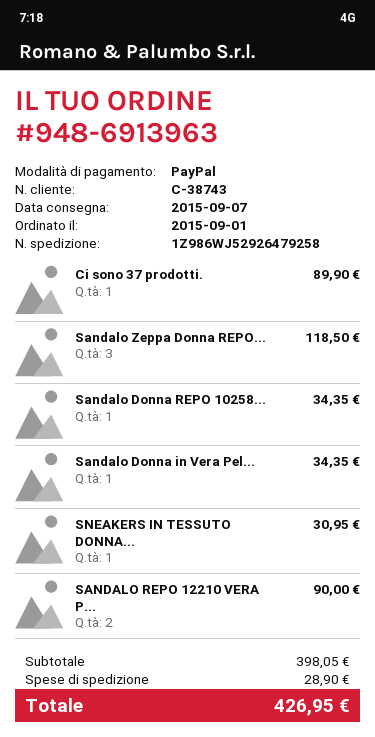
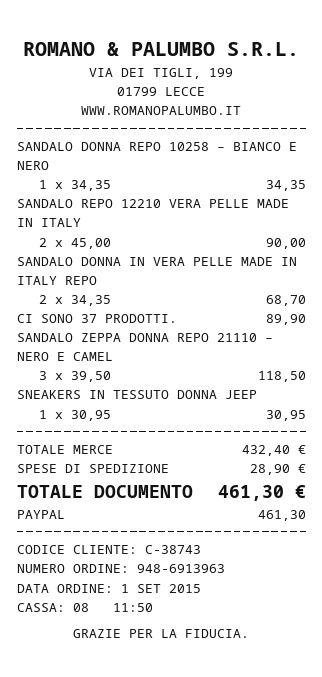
Sandalo Donna in Vera Pel...: 1 for 34.35 -> 2 for 68.70
subtotal: 398.05 -> 432.40
total: 426.95 -> 461.30

